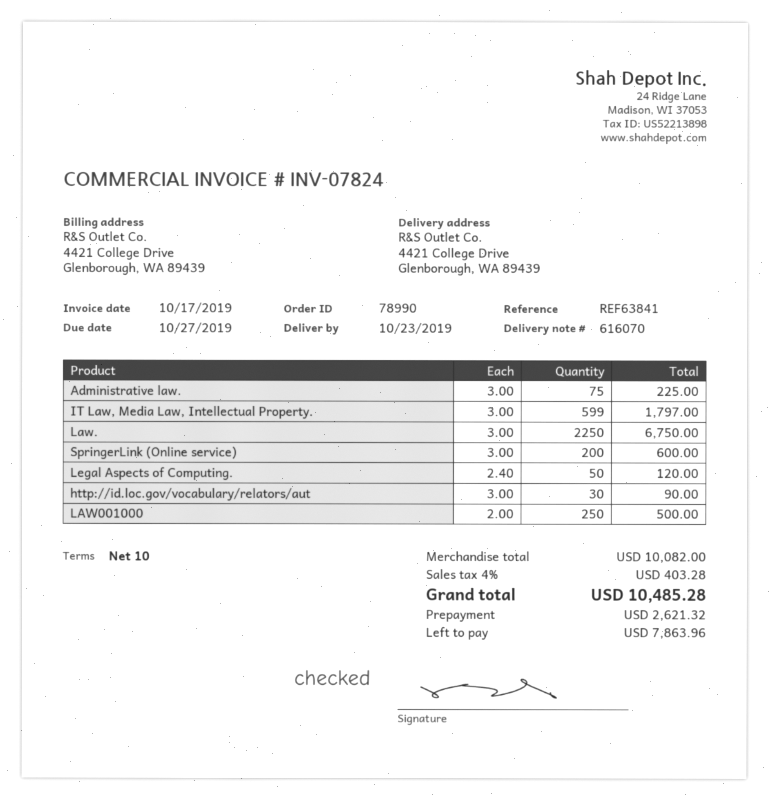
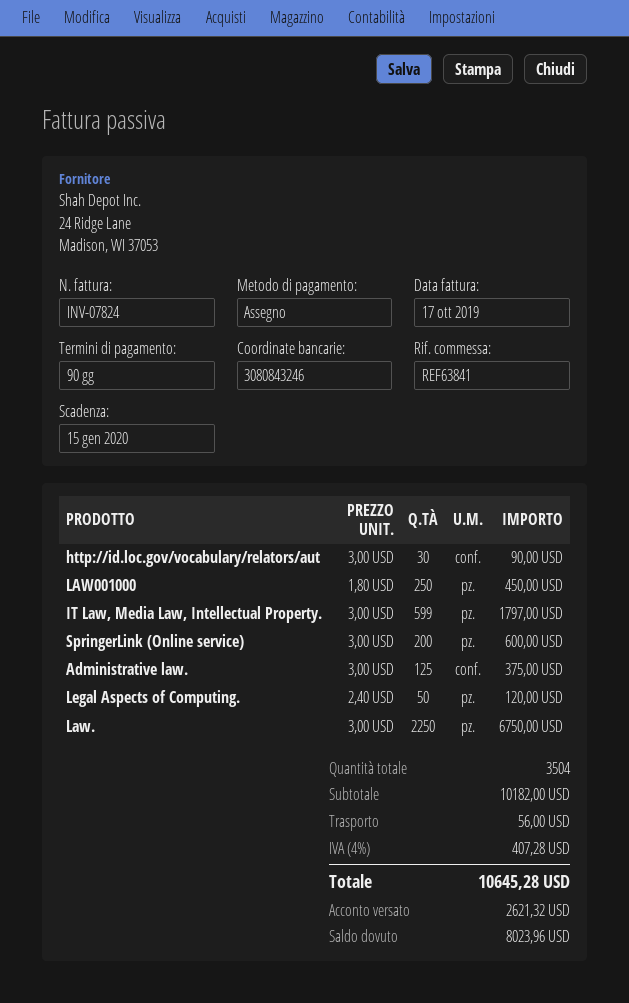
payment terms: 10 days -> 90 days
due date: 2019-10-27 -> 2020-01-15
Administrative law.: 75 x 3.00 = 225.00 -> 125 x 3.00 = 375.00
LAW001000: 250 x 2.00 = 500.00 -> 250 x 1.80 = 450.00
subtotal: 10082.00 -> 10182.00
shipping: none -> 56.00
tax: 4% = 403.28 -> 4% = 407.28
total: 10485.28 -> 10645.28
balance: 7863.96 -> 8023.96

